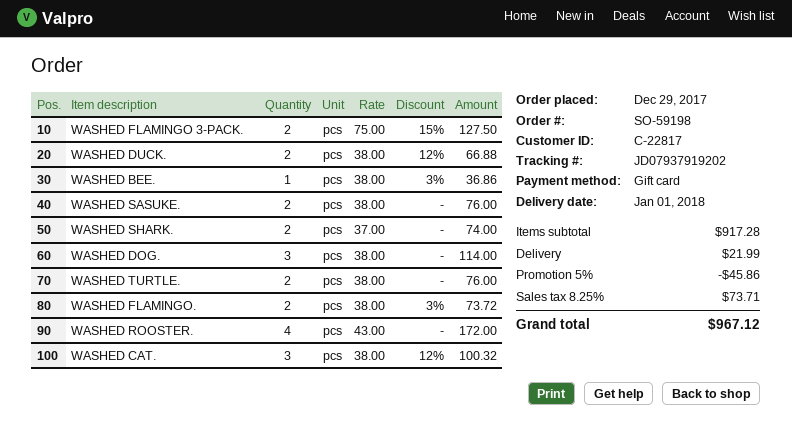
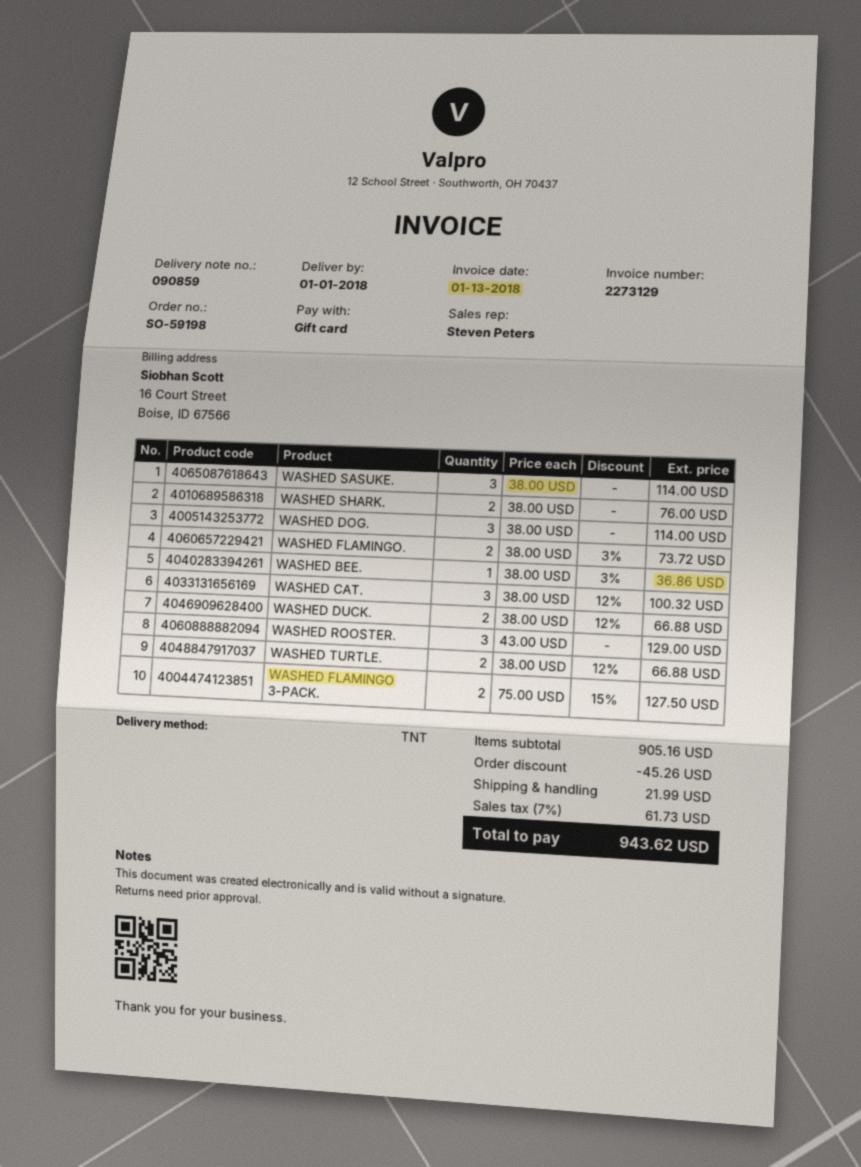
WASHED SASUKE.: 2 x 38.00 = 76.00 -> 3 x 38.00 = 114.00
WASHED SHARK.: 2 x 37.00 = 74.00 -> 2 x 38.00 = 76.00
WASHED TURTLE.: 2 x 38.00 = 76.00 -> 2 x 38.00 - 12% = 66.88
WASHED ROOSTER.: 4 x 43.00 = 172.00 -> 3 x 43.00 = 129.00
subtotal: 917.28 -> 905.16
discount: 45.86 -> 45.26
tax: 8.25% = 73.71 -> 7% = 61.73
total: 967.12 -> 943.62

